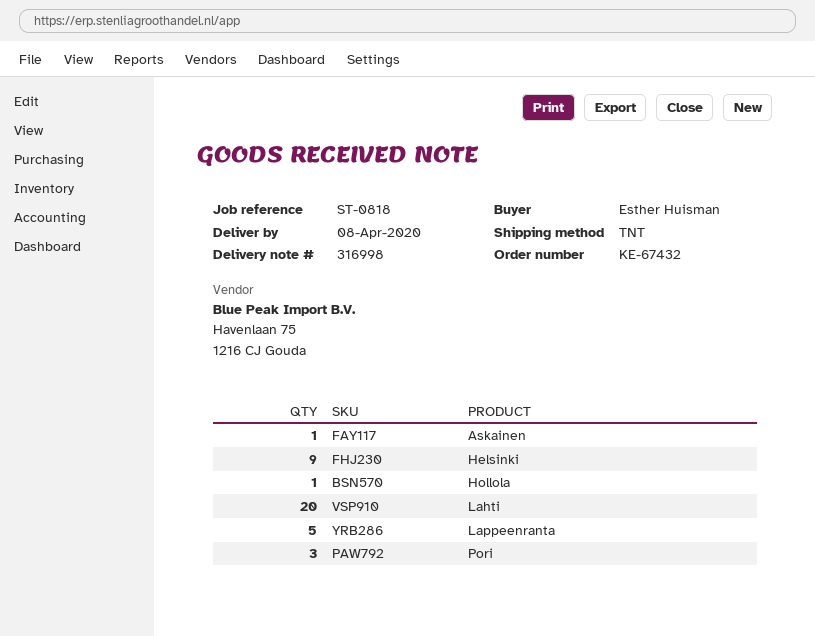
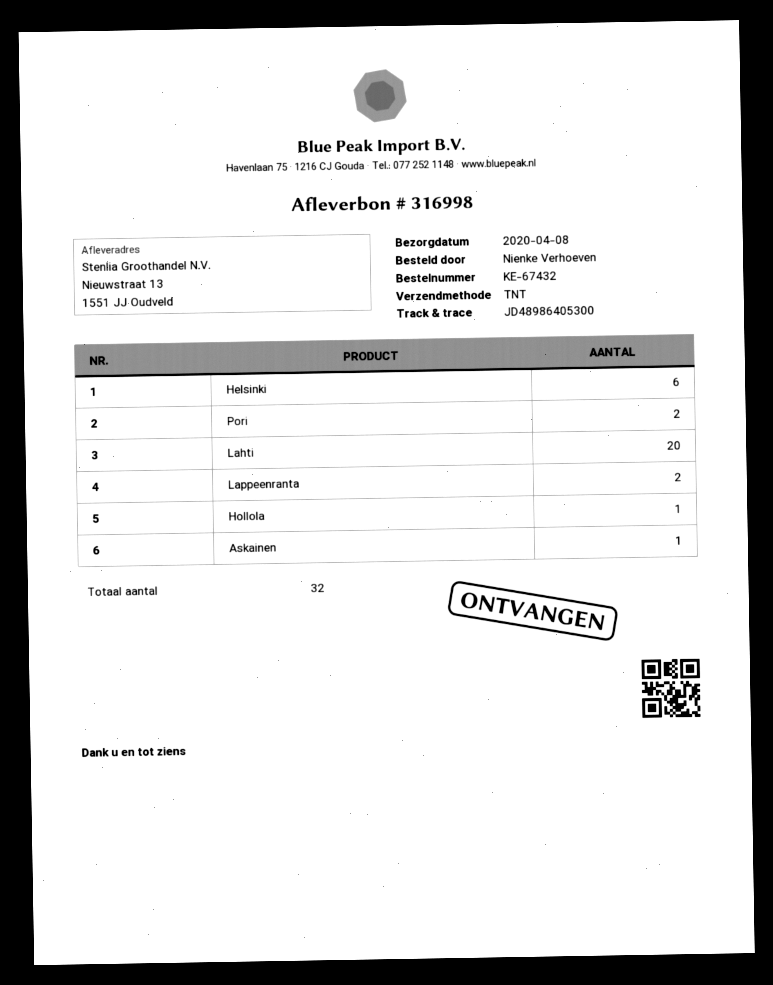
ordered by: Esther Huisman -> Nienke Verhoeven
Helsinki: 9 -> 6
Lappeenranta: 5 -> 2
Pori: 3 -> 2

